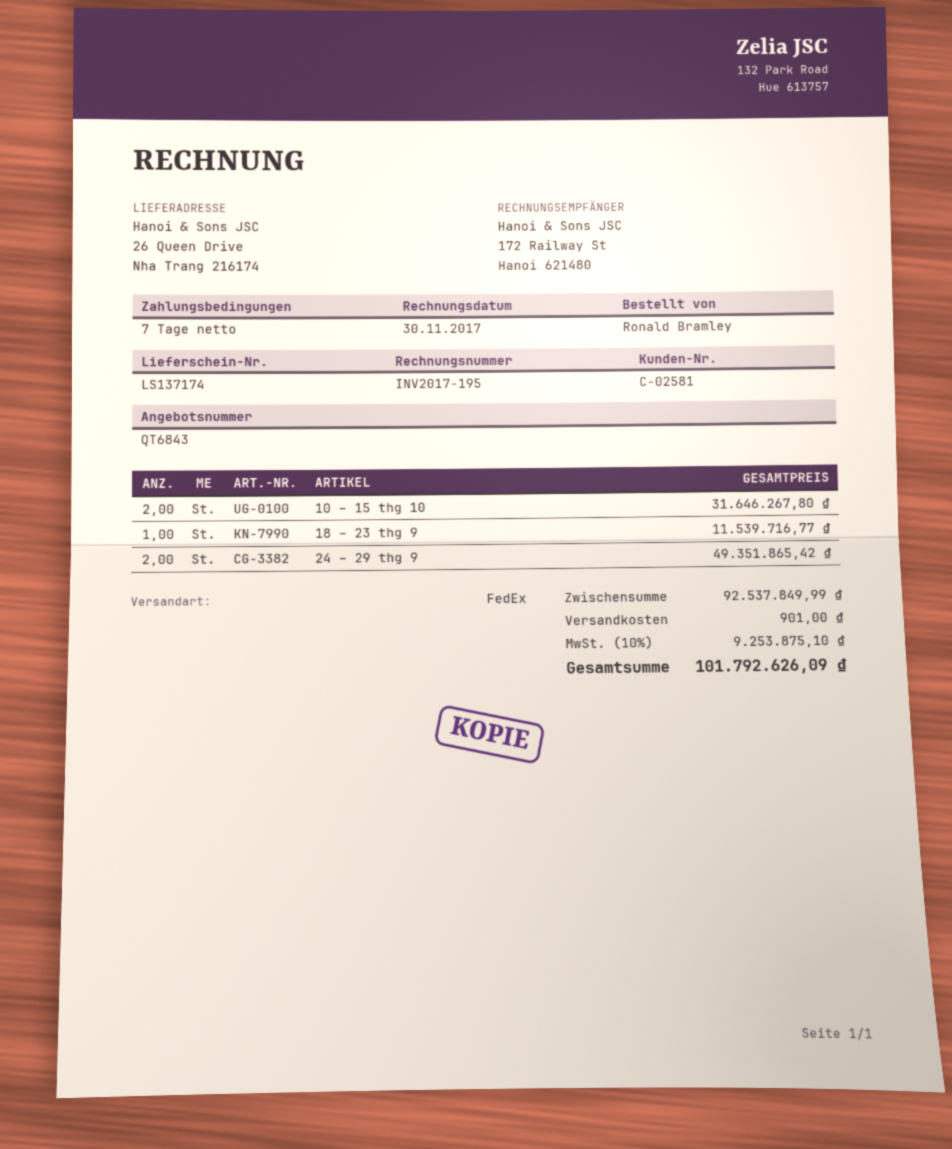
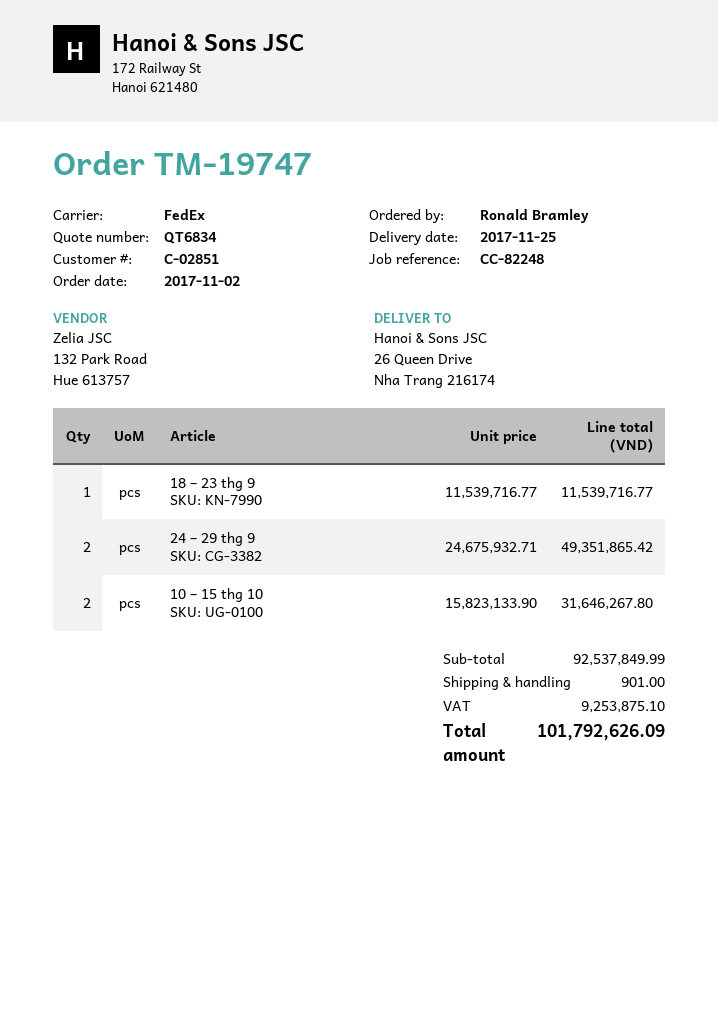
quote number: QT6843 -> QT6834
customer number: C-02581 -> C-02851

